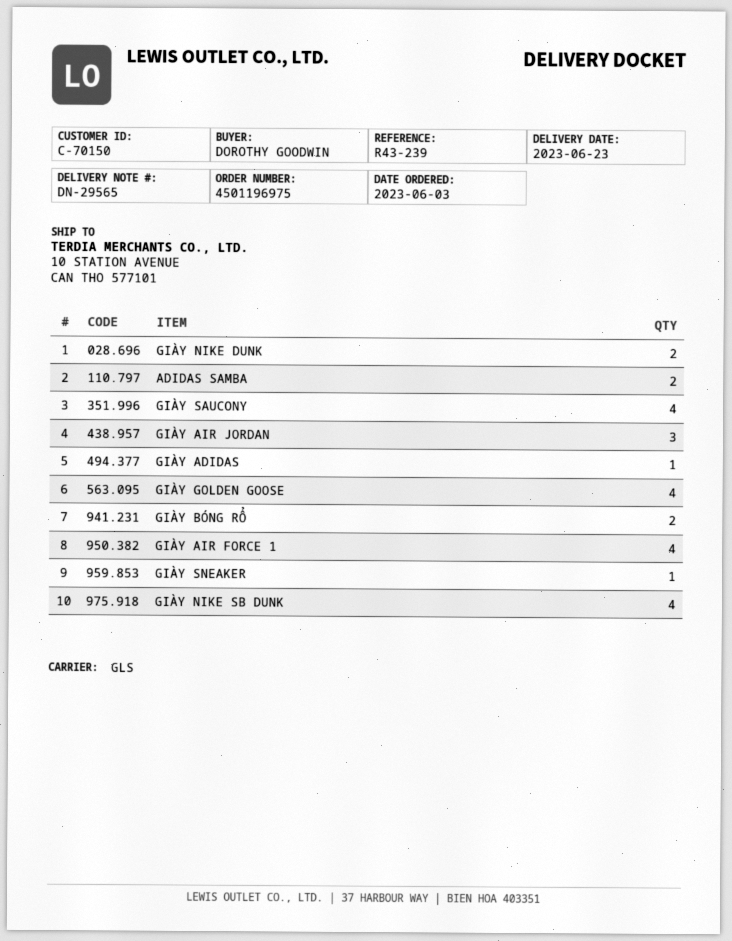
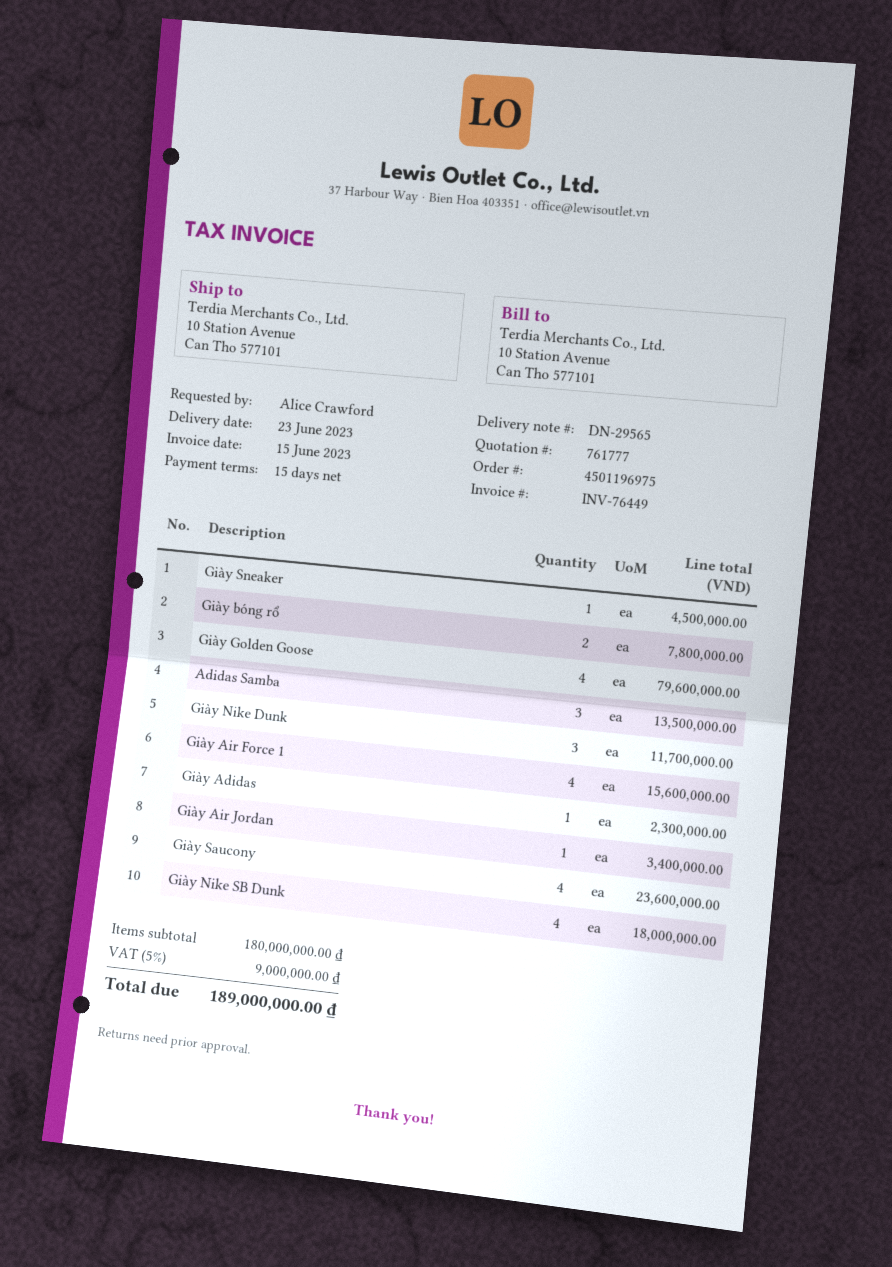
ordered by: DOROTHY GOODWIN -> Alice Crawford
GIÀY NIKE DUNK: 2 -> 3
ADIDAS SAMBA: 2 -> 3
GIÀY AIR JORDAN: 3 -> 1

